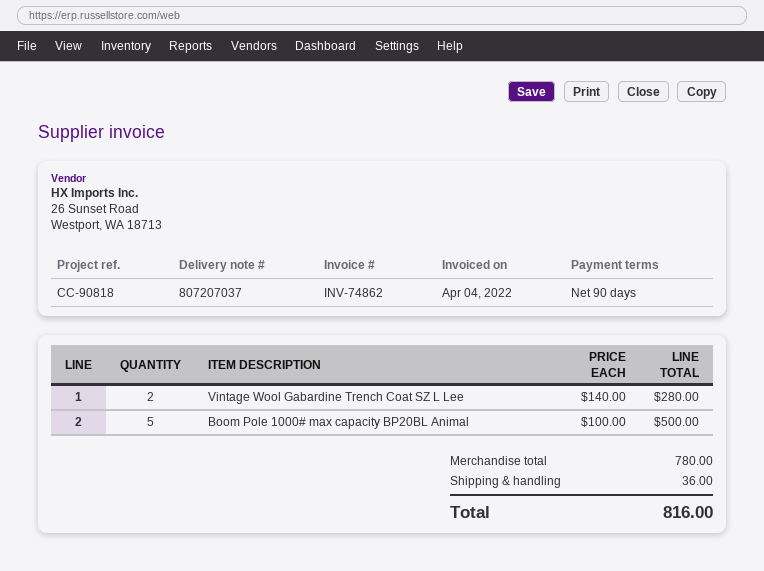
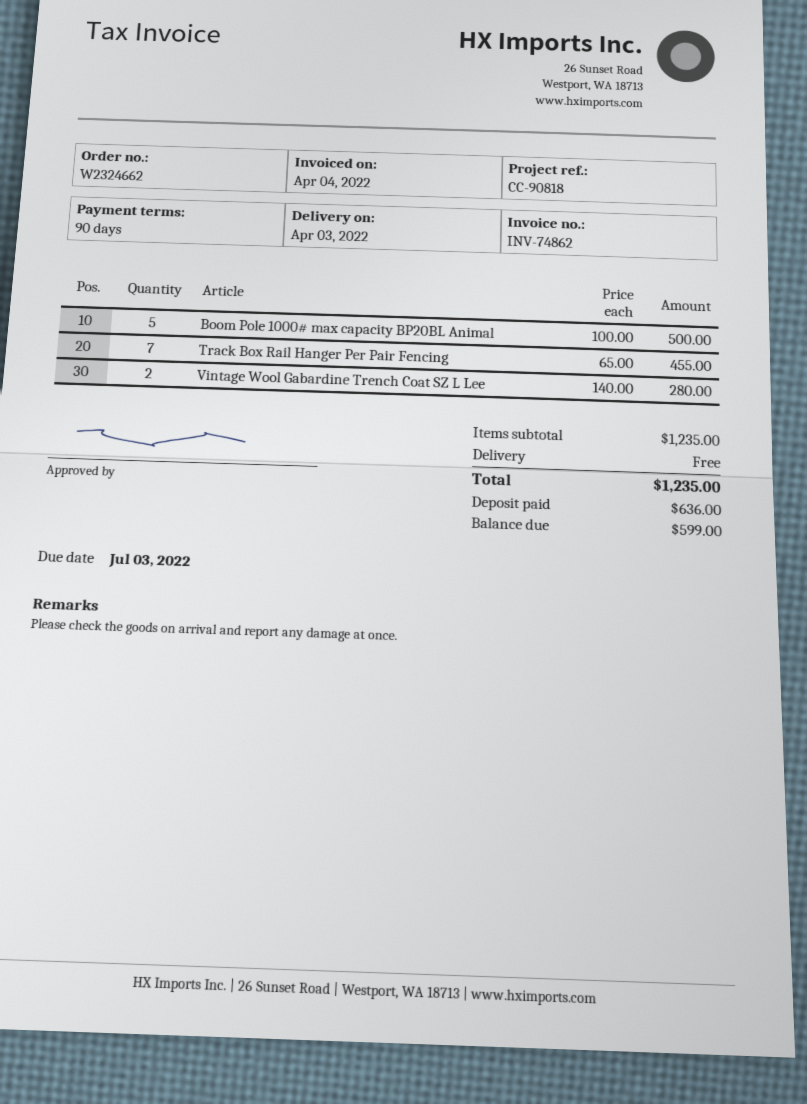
Track Box Rail Hanger Per Pair Fencing: none -> 7 x 65.00 = 455.00
subtotal: 780.00 -> 1235.00
shipping: 36.00 -> 0.00
total: 816.00 -> 1235.00

